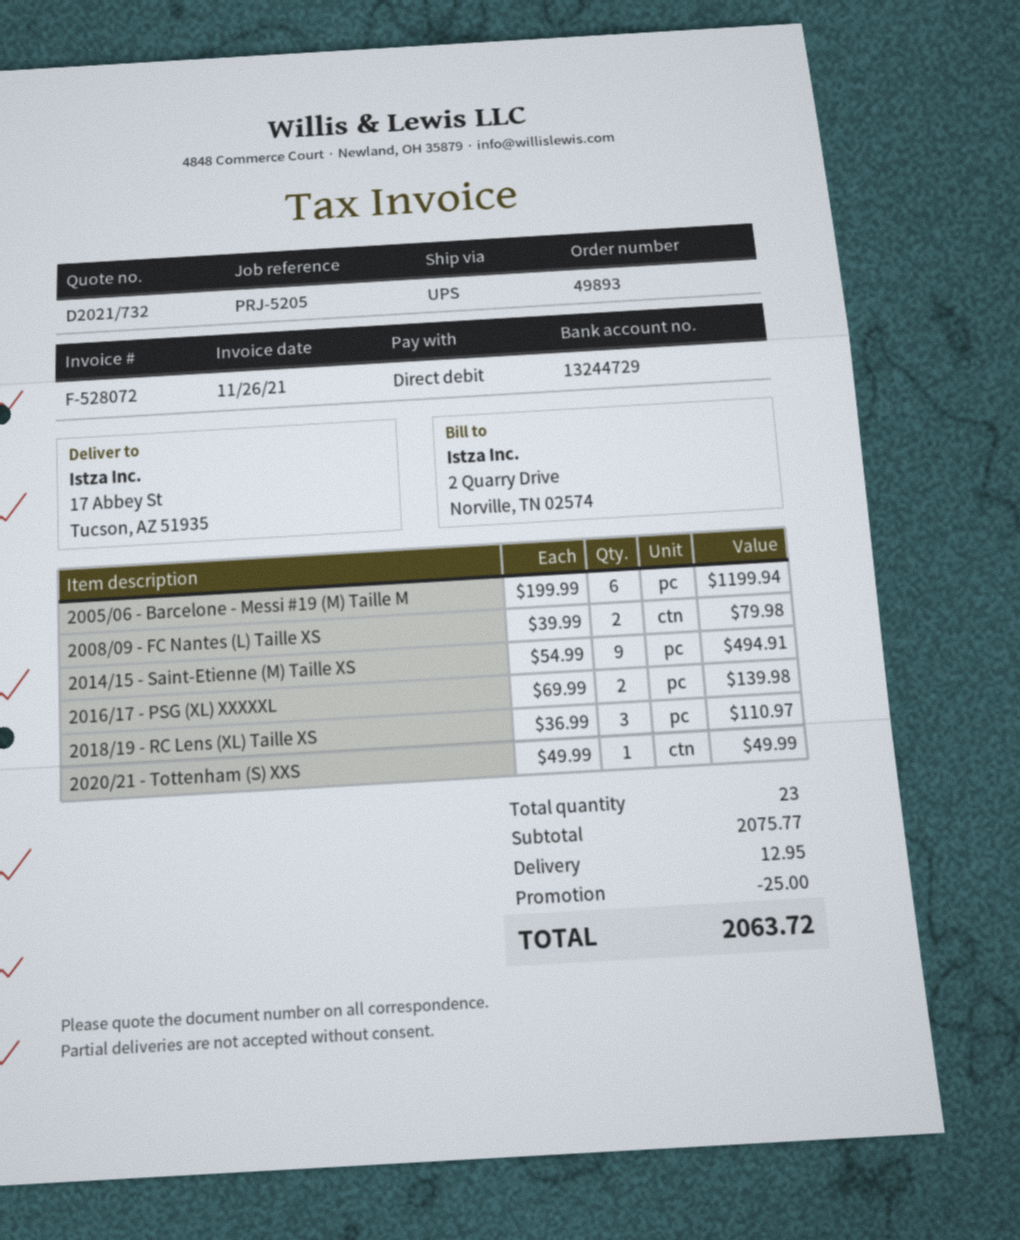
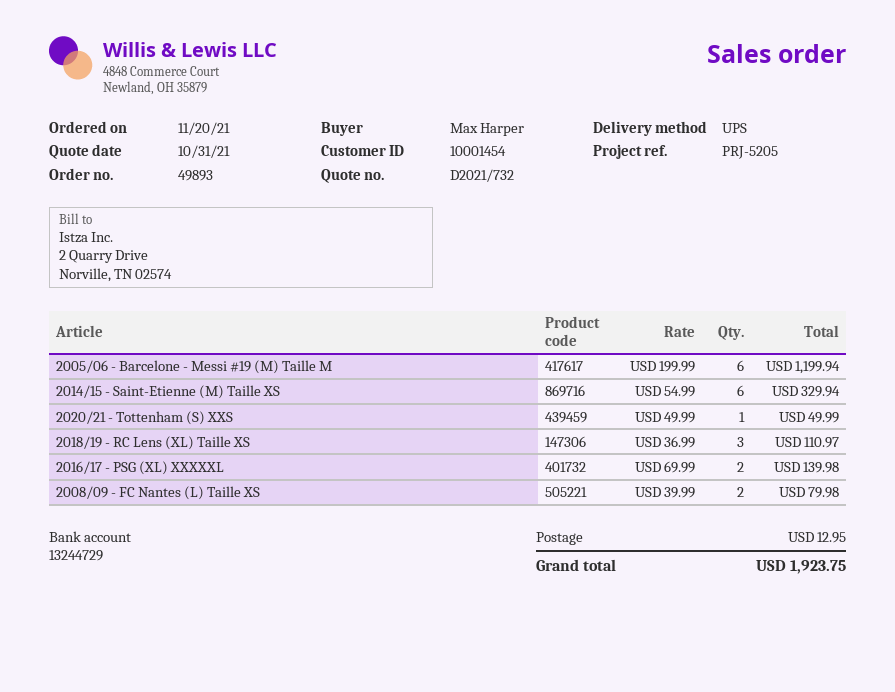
2014/15 - Saint-Etienne (M) Taille XS: 9 x 54.99 = 494.91 -> 6 x 54.99 = 329.94
discount: 25.00 -> none
total: 2063.72 -> 1923.75

